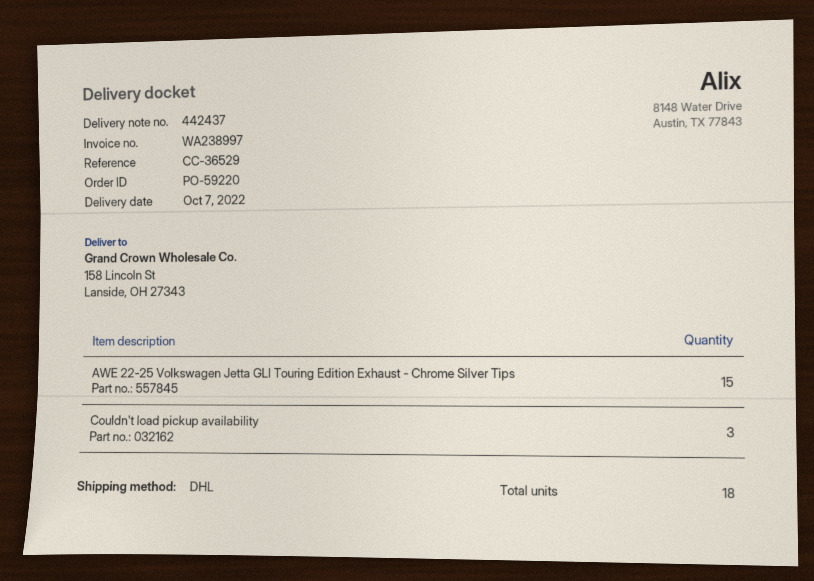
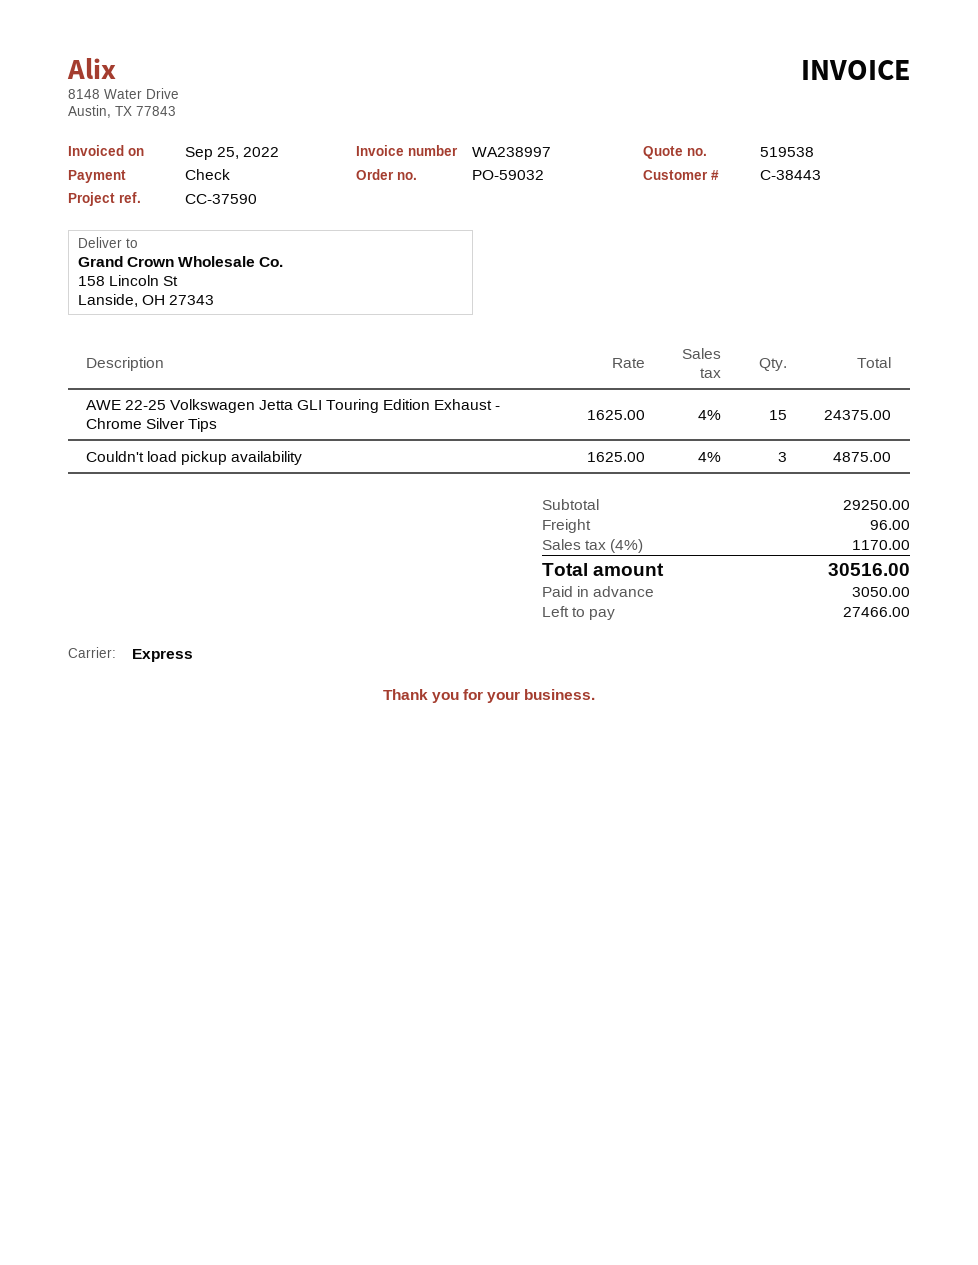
order number: PO-59220 -> PO-59032
reference: CC-36529 -> CC-37590
shipping method: DHL -> express

